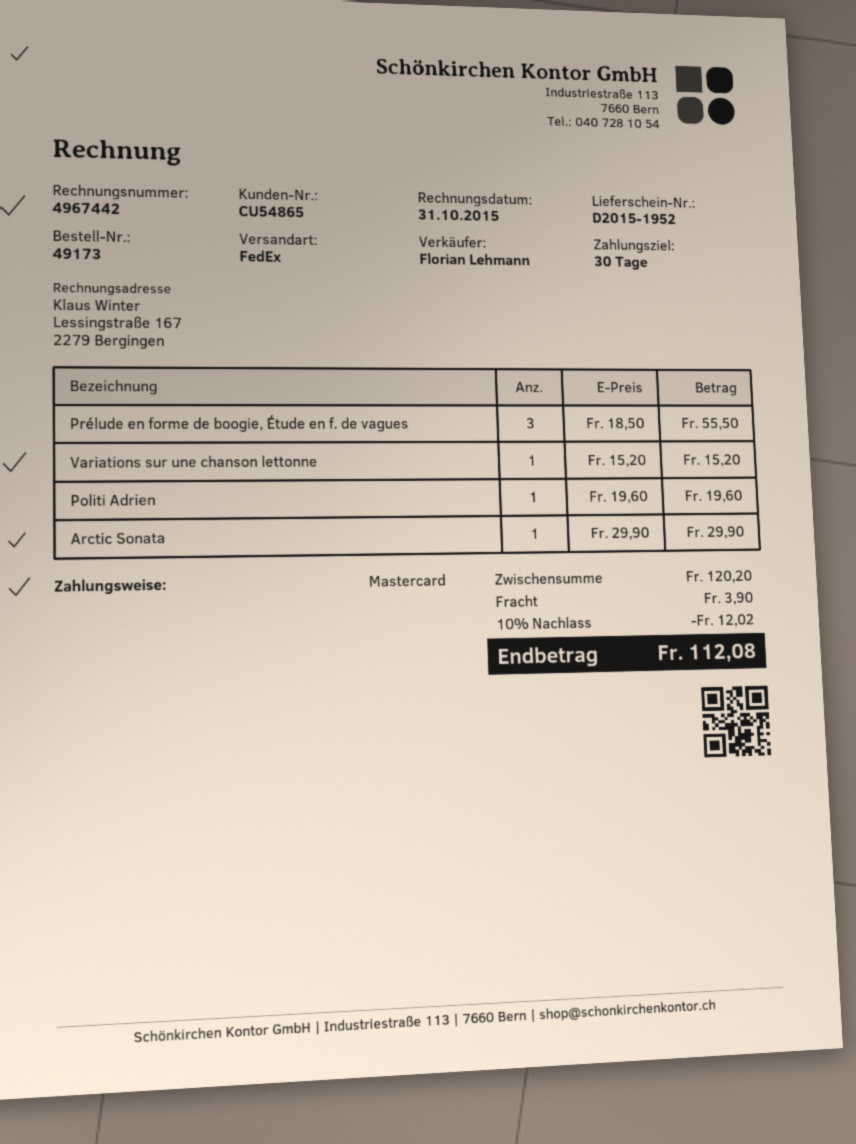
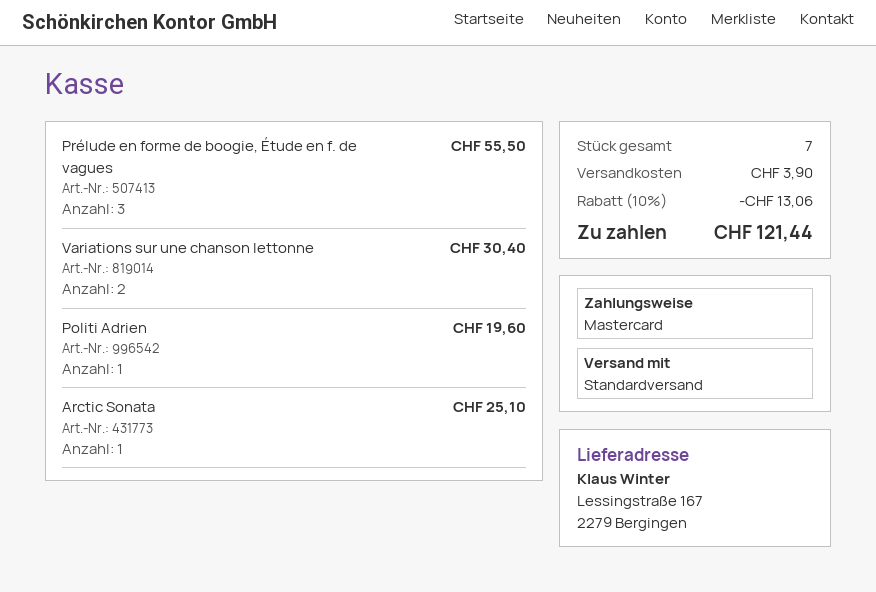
shipping method: FedEx -> standard
Variations sur une chanson lettonne: 1 for 15.20 -> 2 for 30.40
Arctic Sonata: 1 for 29.90 -> 1 for 25.10
discount: 10% = 12.02 -> 10% = 13.06
total: 112.08 -> 121.44

